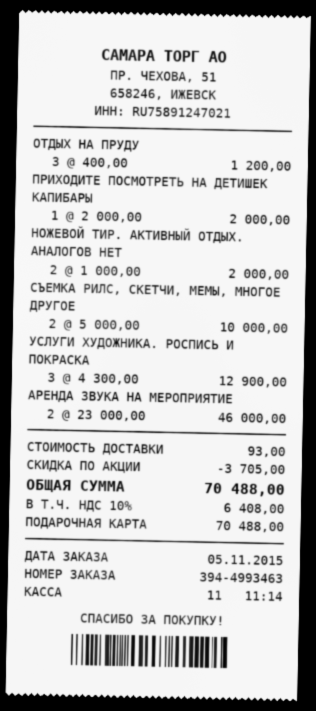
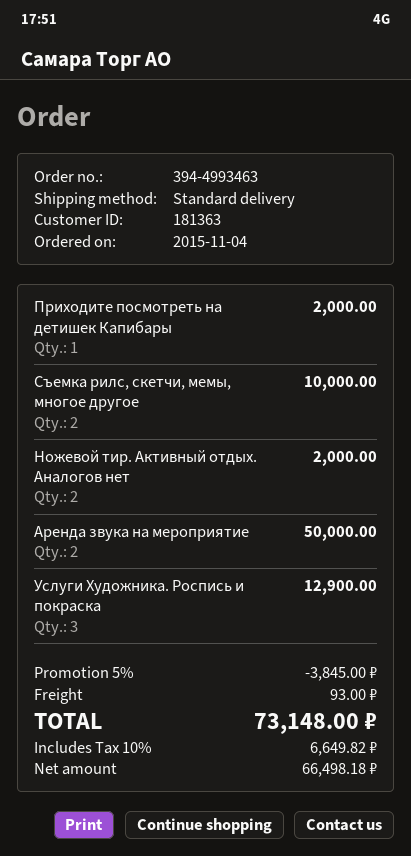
order date: 2015-11-05 -> 2015-11-04
ОТДЫХ НА ПРУДУ: 3 for 1200.00 -> none
АРЕНДА ЗВУКА НА МЕРОПРИЯТИЕ: 2 for 46000.00 -> 2 for 50000.00
discount: 3705.00 -> 3845.00
tax: 10% = 6408.00 -> 10% = 6649.82
total: 70488.00 -> 73148.00

